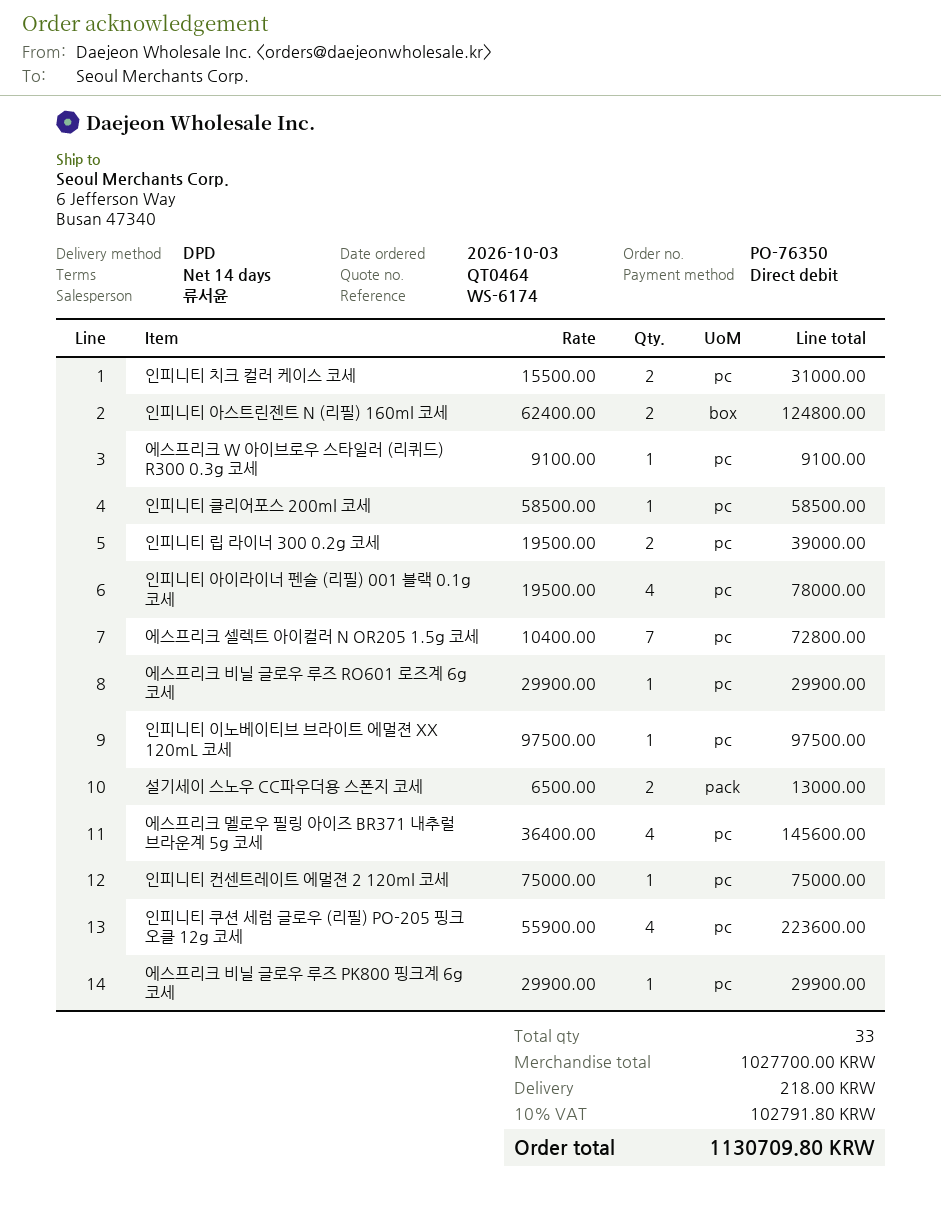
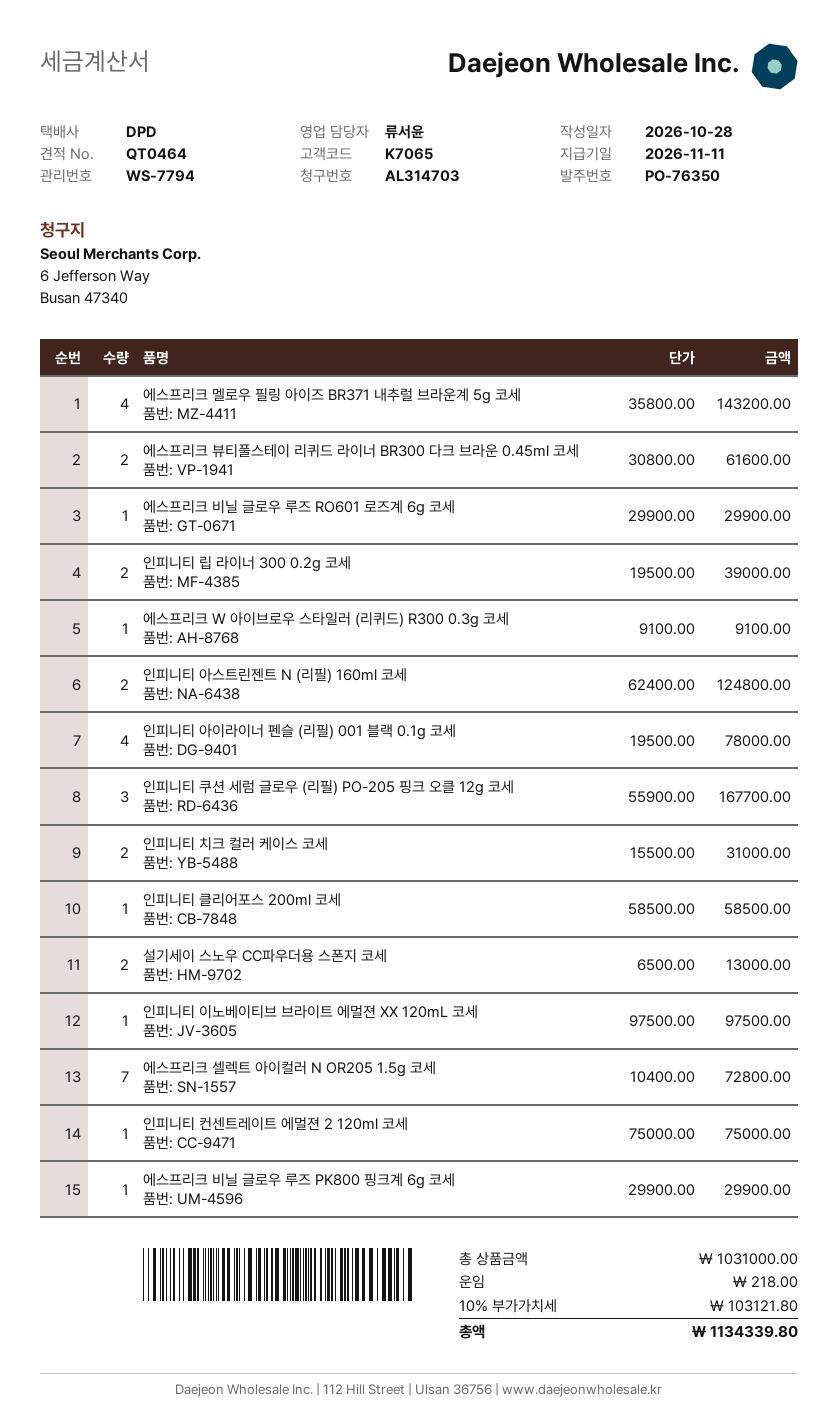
reference: WS-6174 -> WS-7794
에스프리크 멜로우 필링 아이즈 BR371 내추럴 브라운계 5g 코세: 4 x 36400.00 = 145600.00 -> 4 x 35800.00 = 143200.00
인피니티 쿠션 세럼 글로우 (리필) PO-205 핑크 오클 12g 코세: 4 x 55900.00 = 223600.00 -> 3 x 55900.00 = 167700.00
에스프리크 뷰티풀스테이 리퀴드 라이너 BR300 다크 브라운 0.45ml 코세: none -> 2 x 30800.00 = 61600.00
subtotal: 1027700.00 -> 1031000.00
tax: 10% = 102791.80 -> 10% = 103121.80
total: 1130709.80 -> 1134339.80

